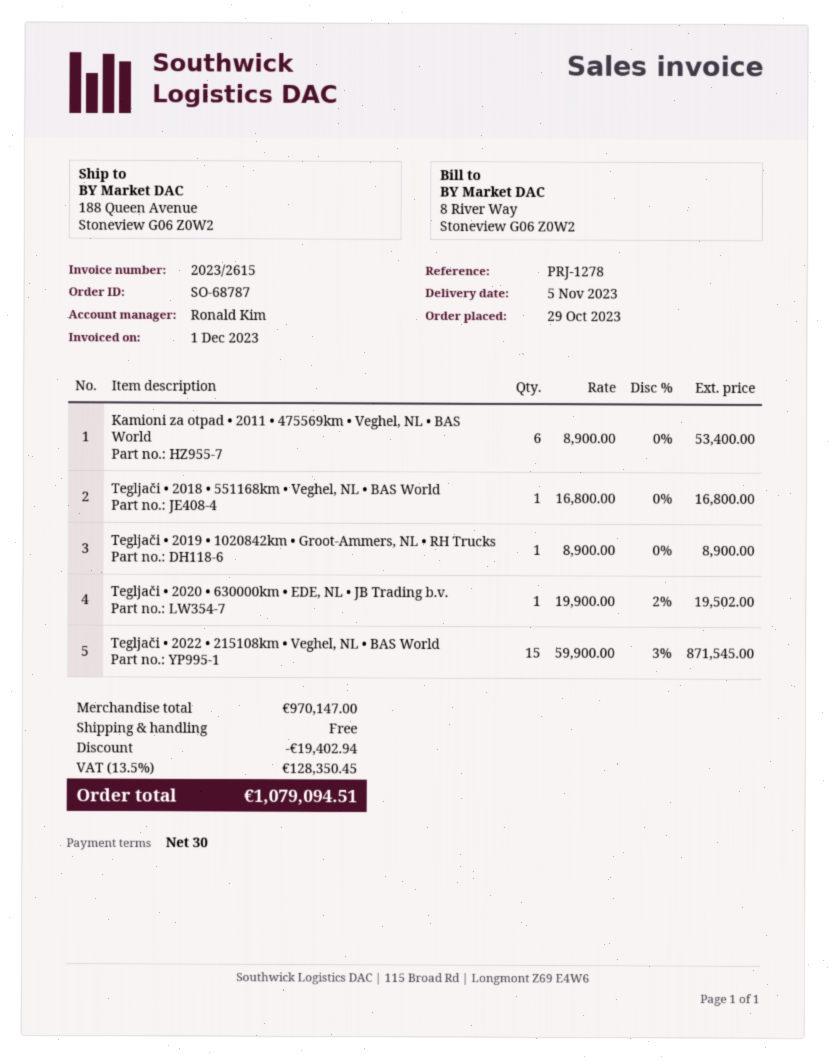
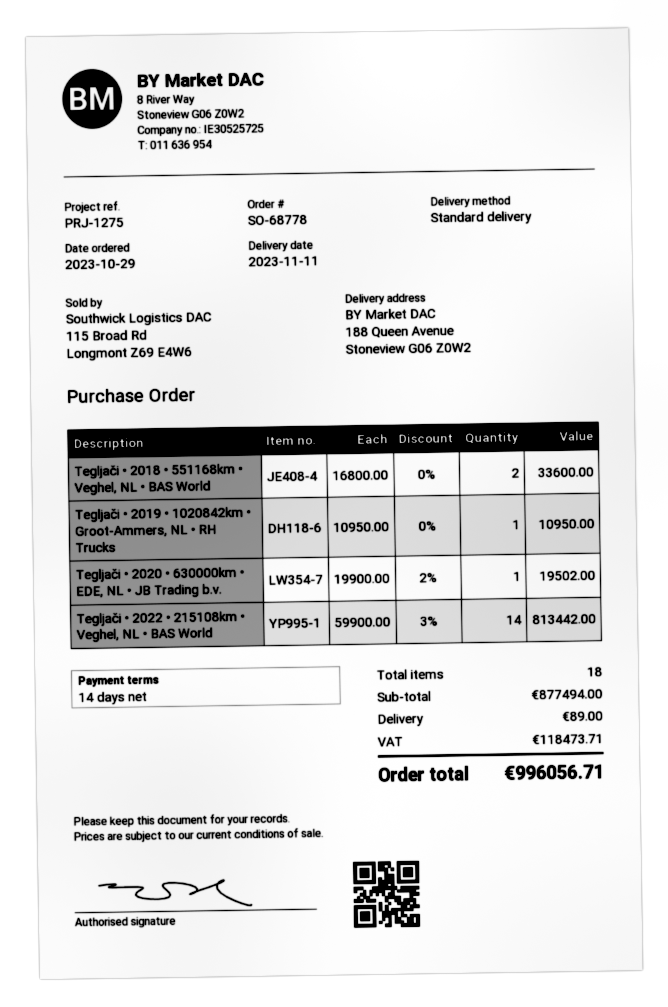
order number: SO-68787 -> SO-68778
delivery date: 2023-11-05 -> 2023-11-11
payment terms: 30 days -> 14 days
reference: PRJ-1278 -> PRJ-1275
Kamioni za otpad • 2011 • 475569km • Veghel, NL • BAS World: 6 x 8900.00 = 53400.00 -> none
Tegljači • 2018 • 551168km • Veghel, NL • BAS World: 1 x 16800.00 = 16800.00 -> 2 x 16800.00 = 33600.00
Tegljači • 2019 • 1020842km • Groot-Ammers, NL • RH Trucks: 1 x 8900.00 = 8900.00 -> 1 x 10950.00 = 10950.00
Tegljači • 2022 • 215108km • Veghel, NL • BAS World: 15 x 59900.00 - 3% = 871545.00 -> 14 x 59900.00 - 3% = 813442.00
subtotal: 970147.00 -> 877494.00
discount: 19402.94 -> none
shipping: 0.00 -> 89.00
tax: 128350.45 -> 118473.71
total: 1079094.51 -> 996056.71

